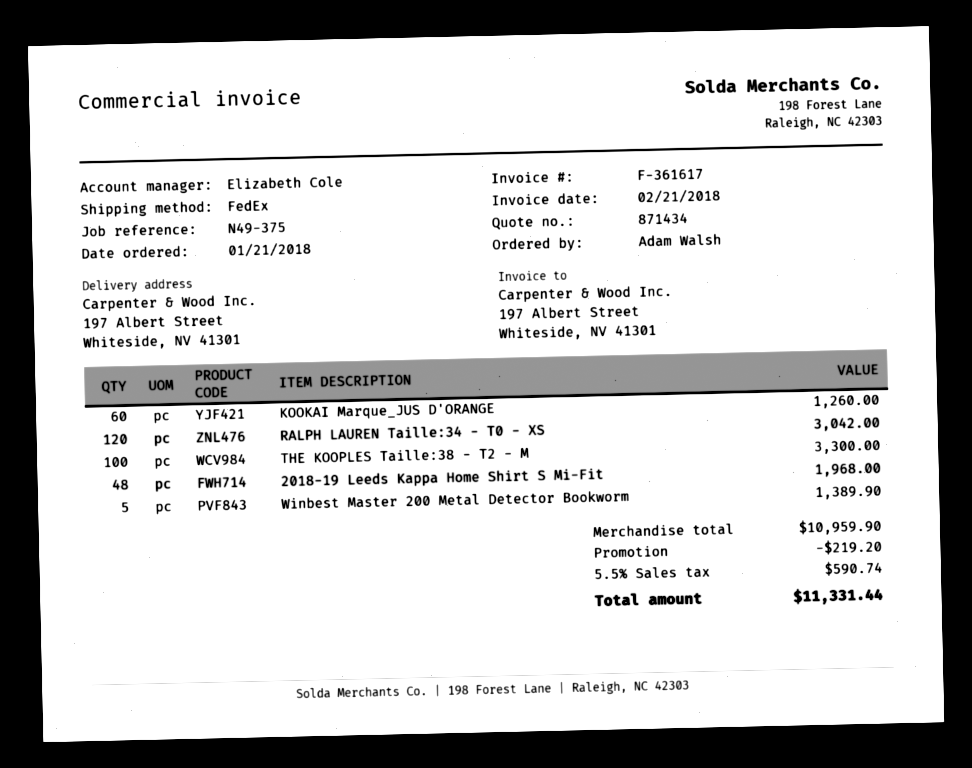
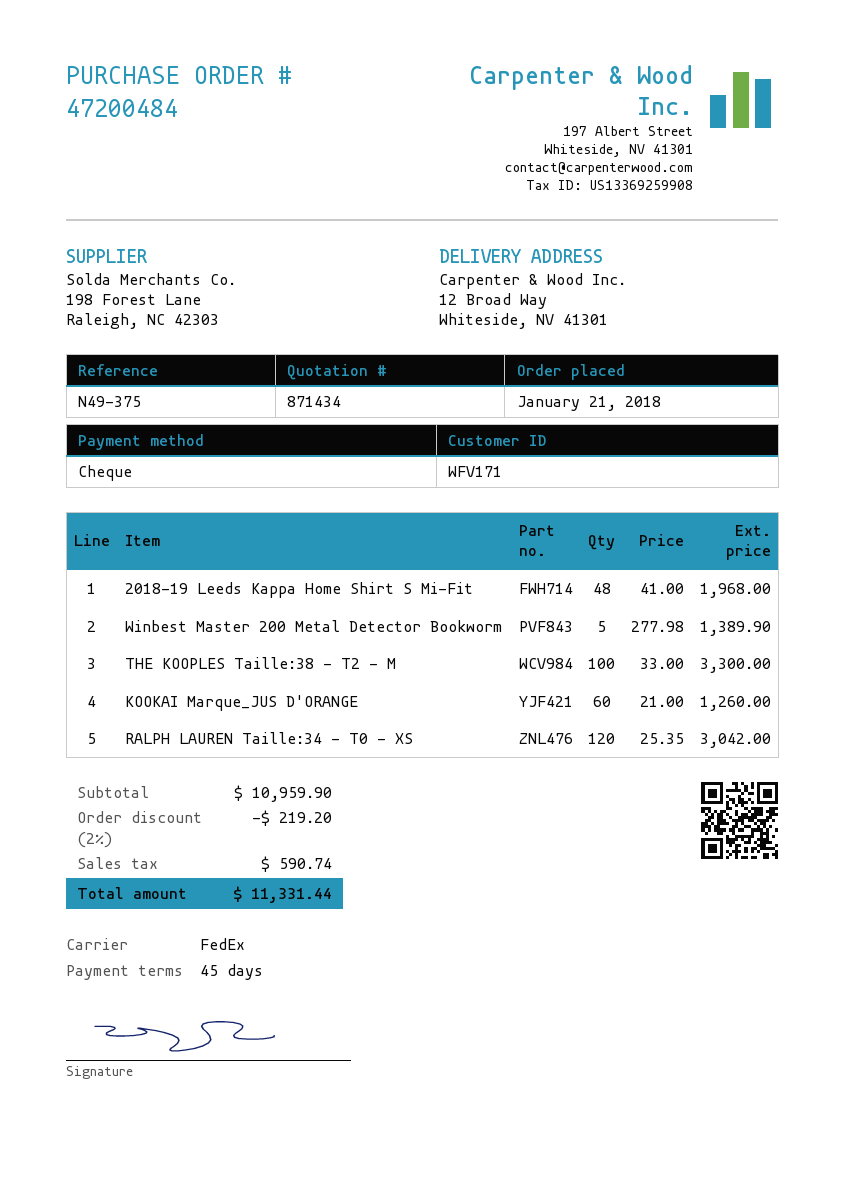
ship to: 197 Albert Street, Whiteside, NV 41301 -> 12 Broad Way, Whiteside, NV 41301

